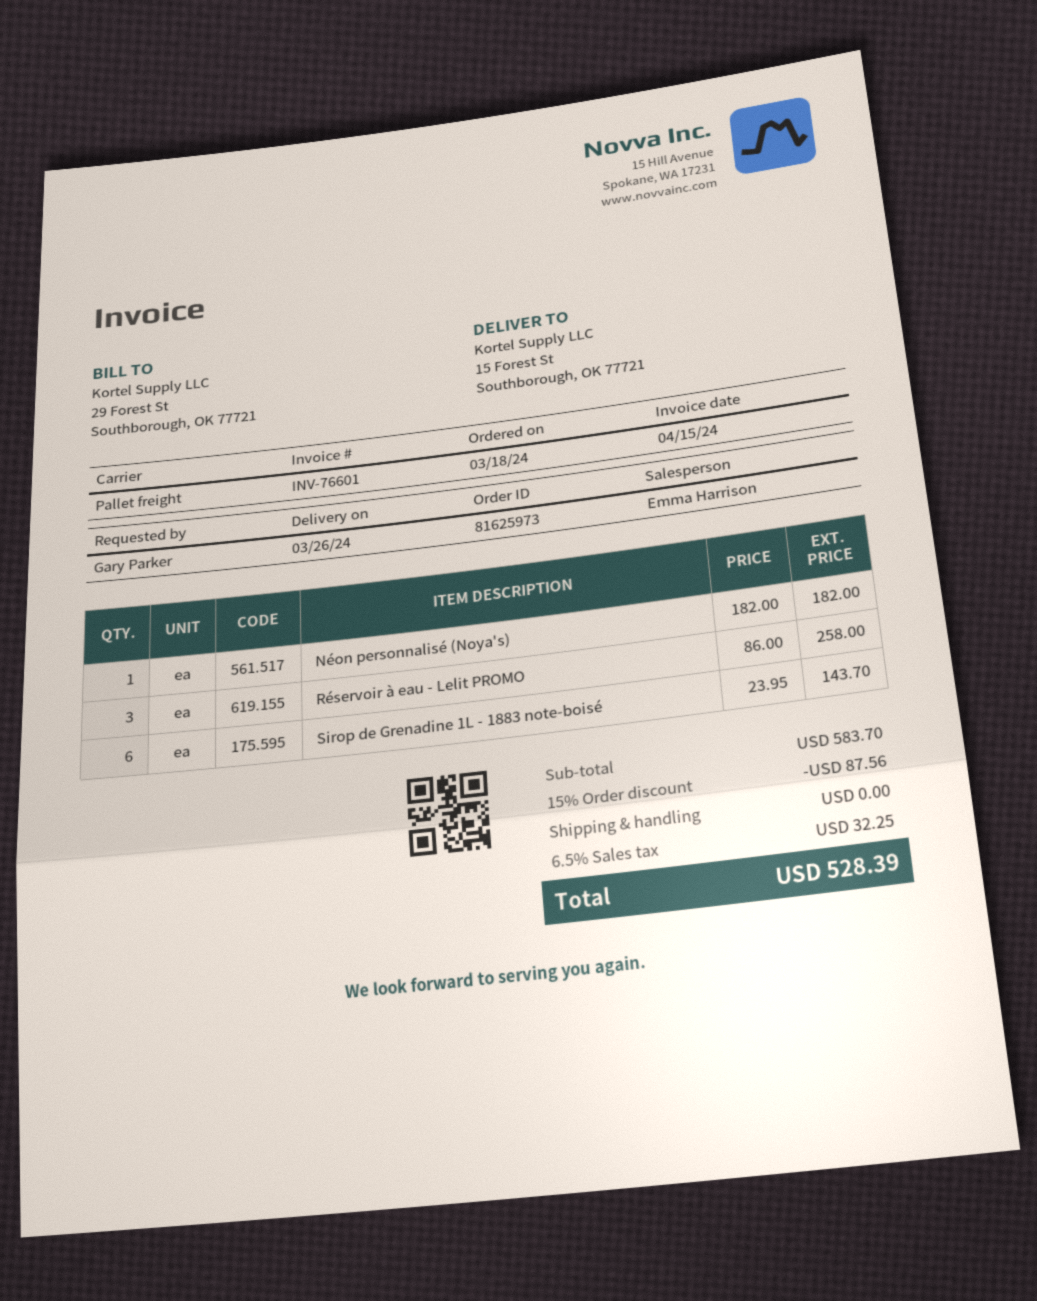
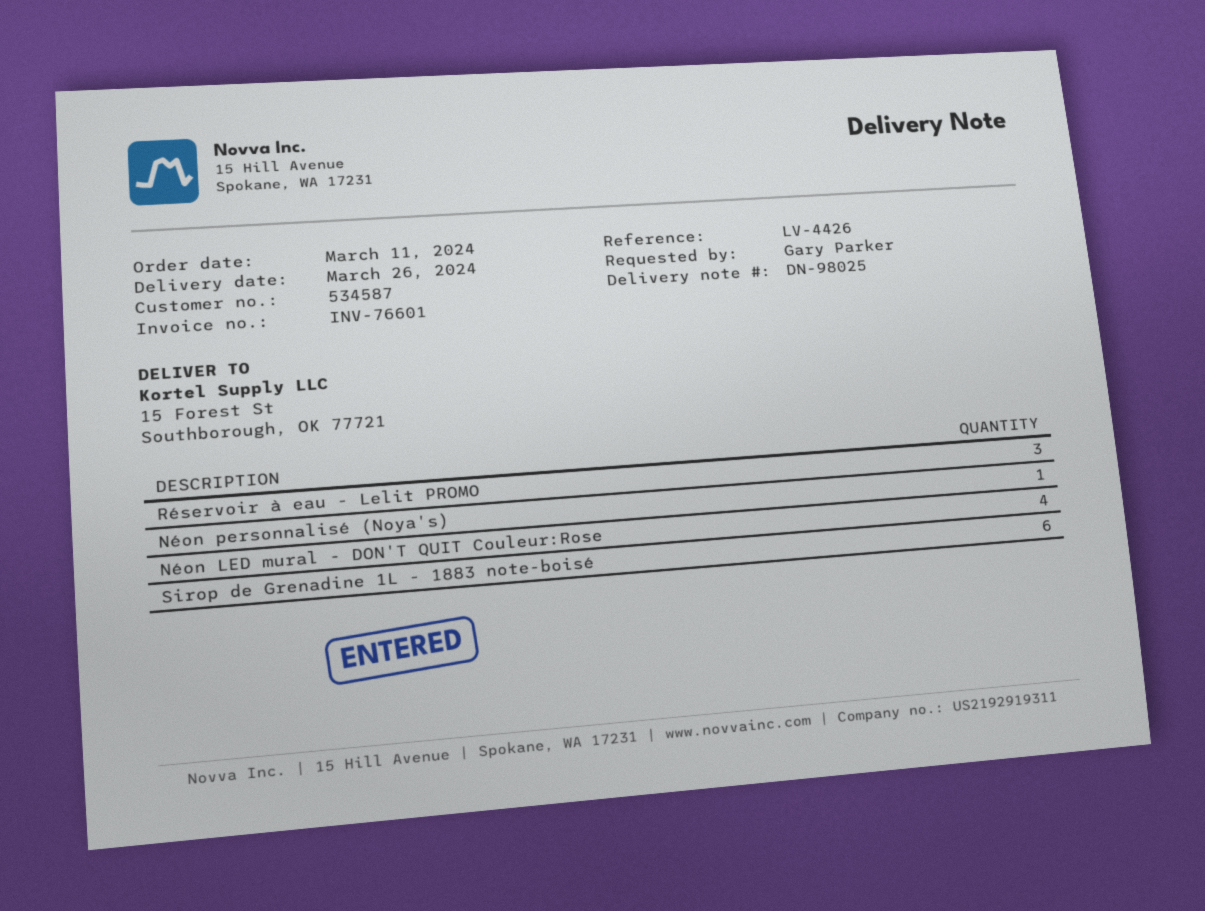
order date: 2024-03-18 -> 2024-03-11
Néon LED mural - DON'T QUIT Couleur:Rose: none -> 4

